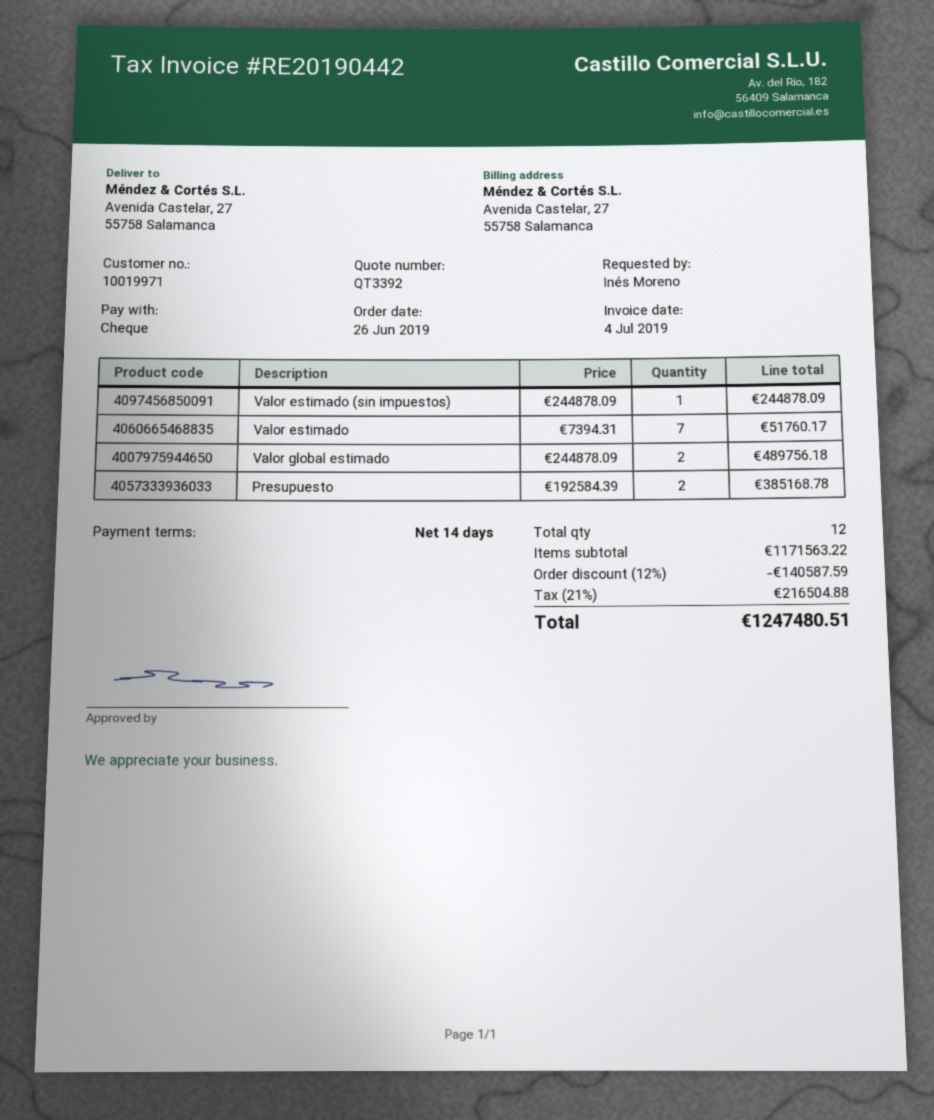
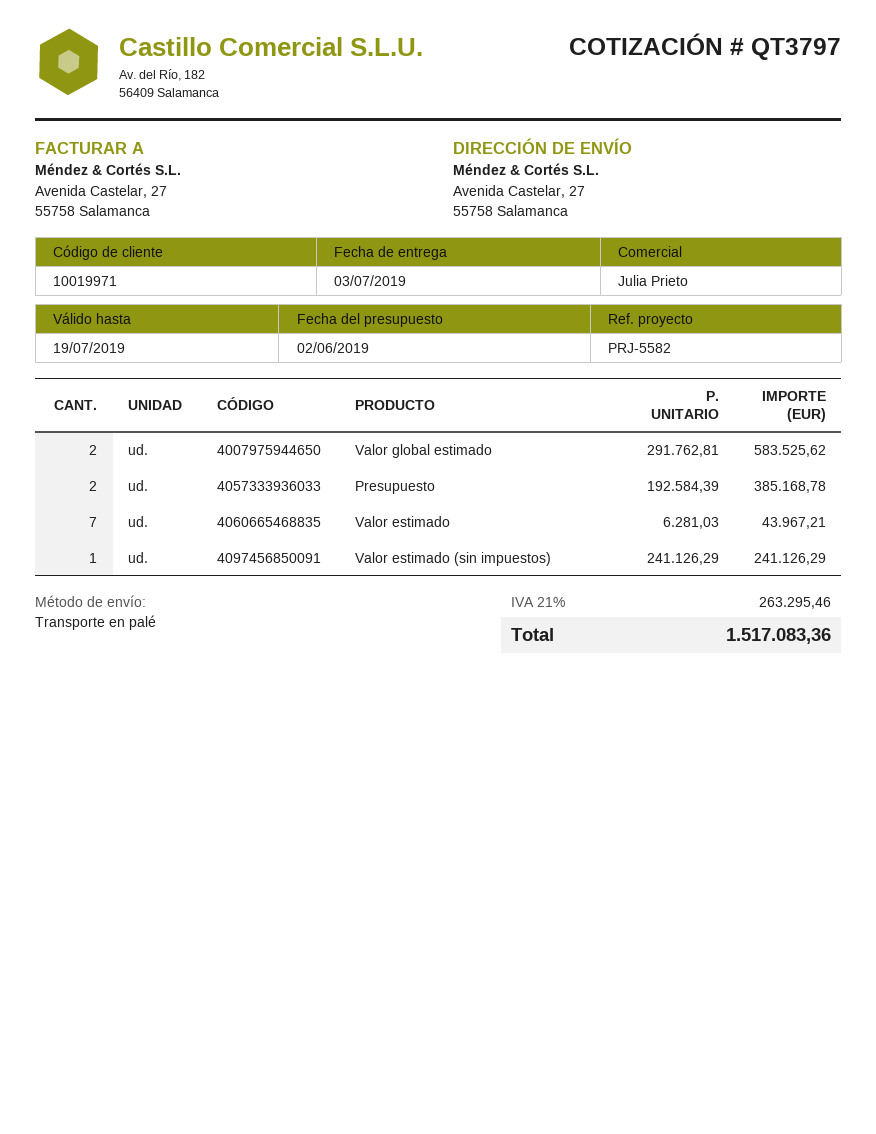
quote number: QT3392 -> QT3797
Valor estimado (sin impuestos): 1 x 244878.09 = 244878.09 -> 1 x 241126.29 = 241126.29
Valor estimado: 7 x 7394.31 = 51760.17 -> 7 x 6281.03 = 43967.21
Valor global estimado: 2 x 244878.09 = 489756.18 -> 2 x 291762.81 = 583525.62
discount: 12% = 140587.59 -> none
tax: 21% = 216504.88 -> 21% = 263295.46
total: 1247480.51 -> 1517083.36

